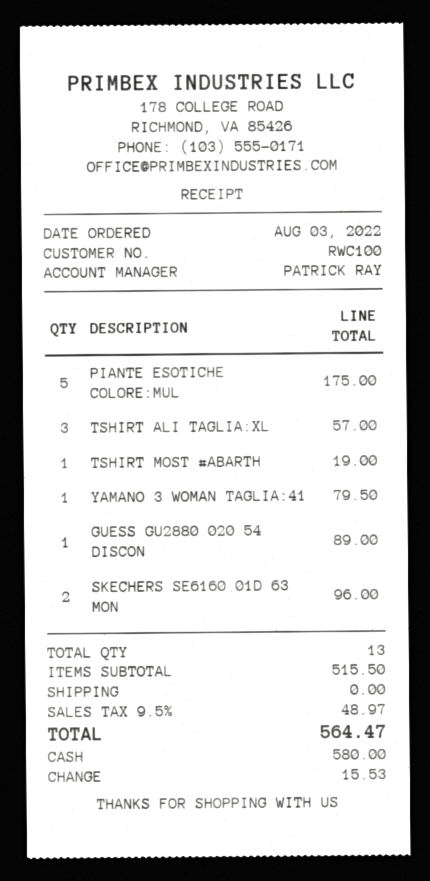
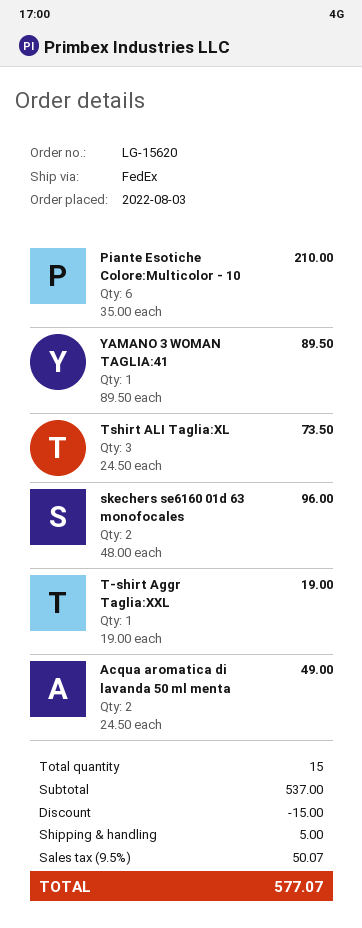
PIANTE ESOTICHE COLORE:MUL: 5 for 175.00 -> 6 for 210.00
TSHIRT ALI TAGLIA:XL: 3 for 57.00 -> 3 for 73.50
TSHIRT MOST #ABARTH: 1 for 19.00 -> none
YAMANO 3 WOMAN TAGLIA:41: 1 for 79.50 -> 1 for 89.50
GUESS GU2880 020 54 DISCON: 1 for 89.00 -> none
T-shirt Aggr Taglia:XXL: none -> 1 for 19.00
Acqua aromatica di lavanda 50 ml menta: none -> 2 for 49.00
total quantity: 13 -> 15
subtotal: 515.50 -> 537.00
discount: none -> 15.00
shipping: 0.00 -> 5.00
tax: 9.5% = 48.97 -> 9.5% = 50.07
total: 564.47 -> 577.07

